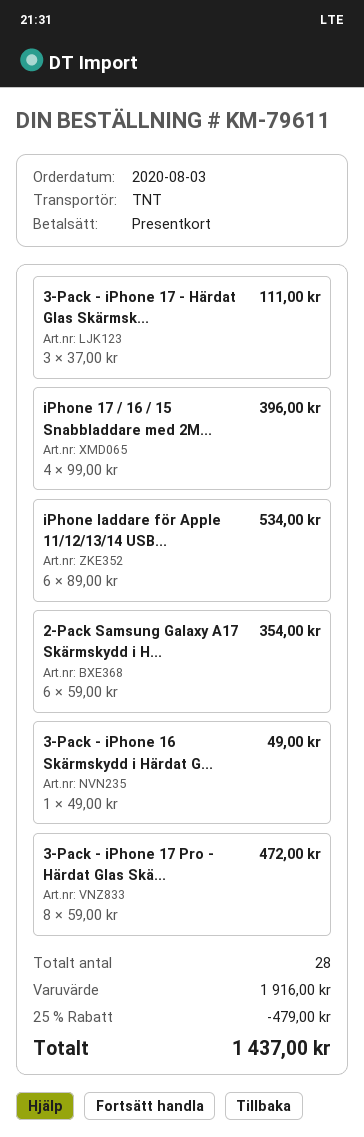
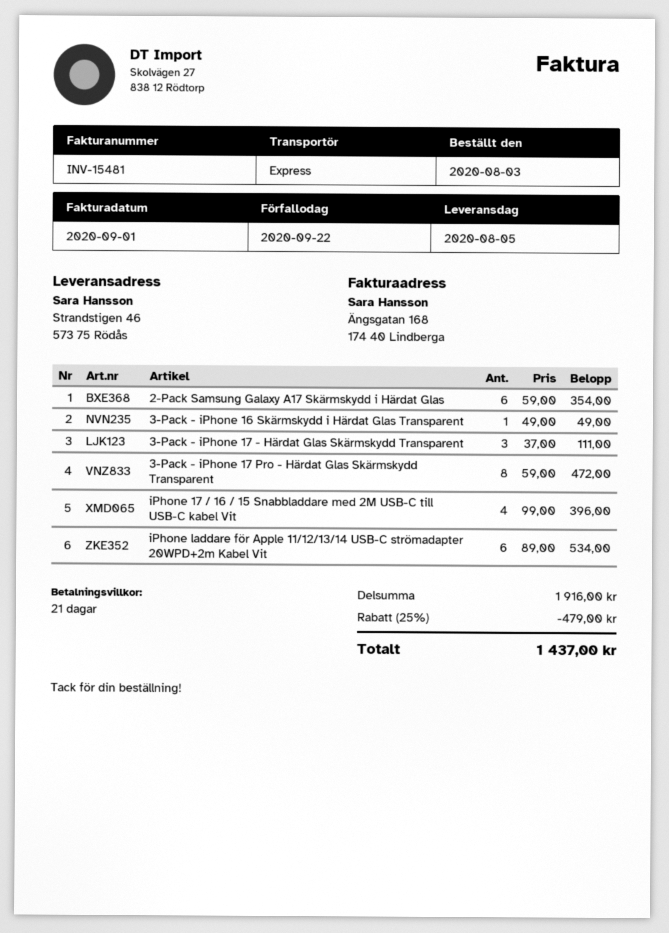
shipping method: TNT -> express

